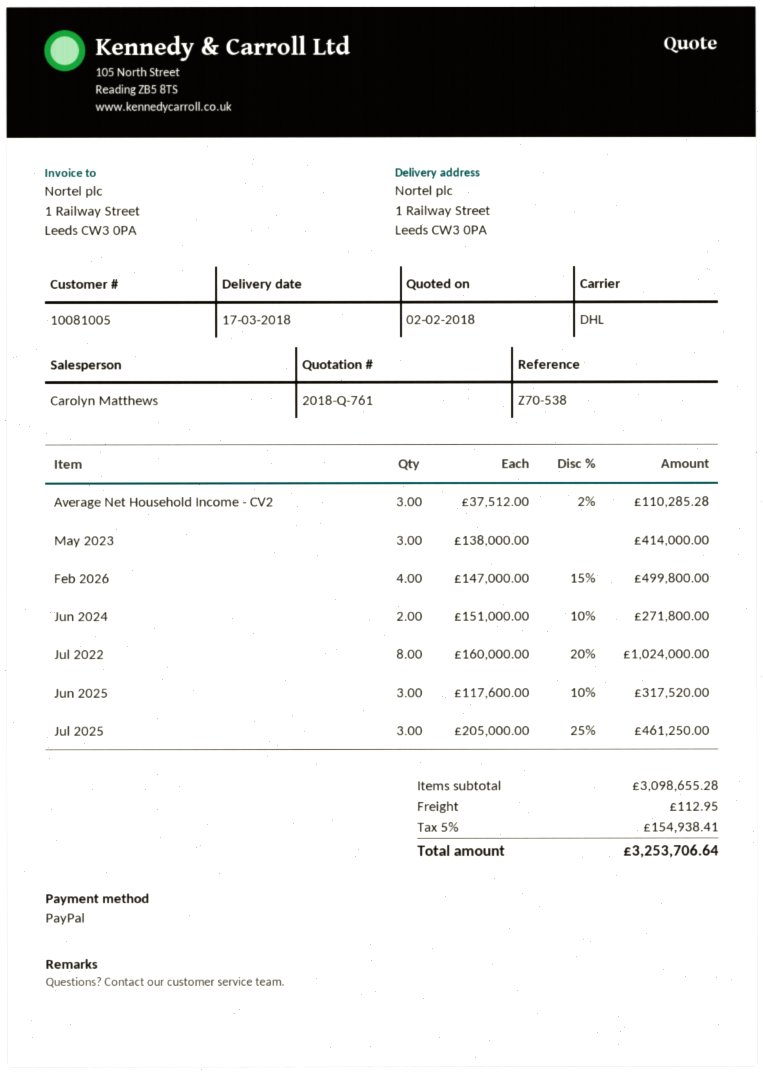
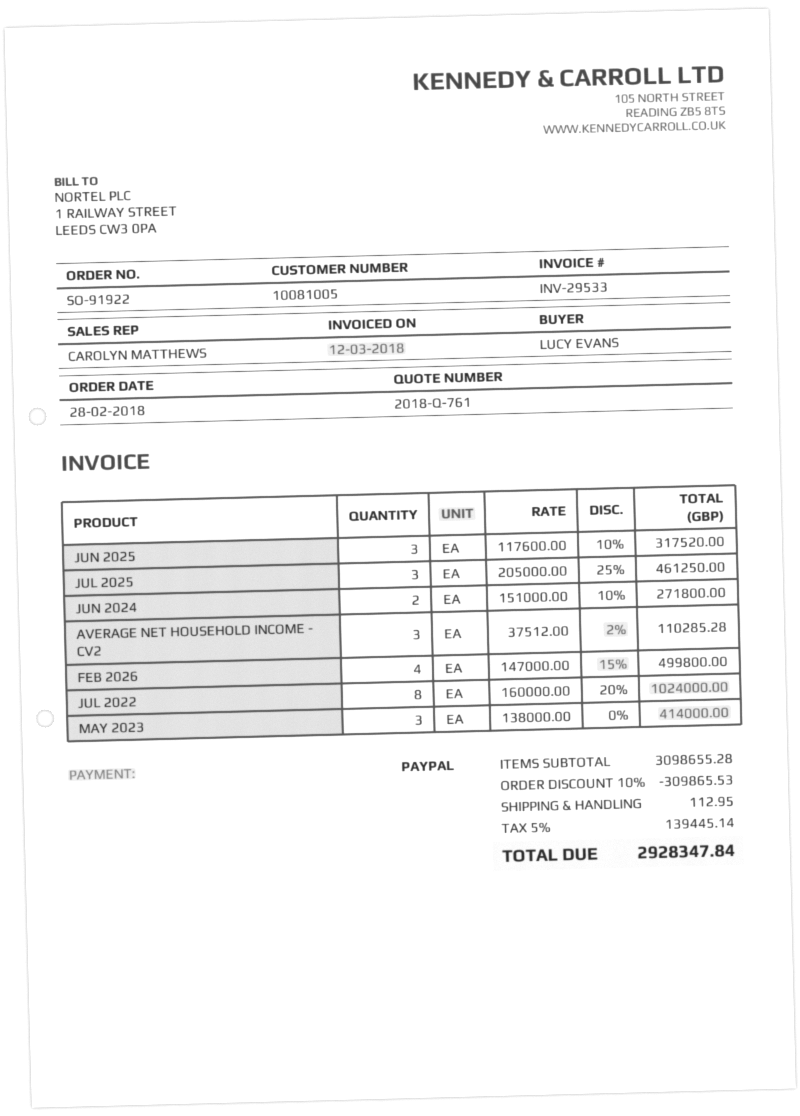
discount: none -> 10% = 309865.53
tax: 5% = 154938.41 -> 5% = 139445.14
total: 3253706.64 -> 2928347.84

